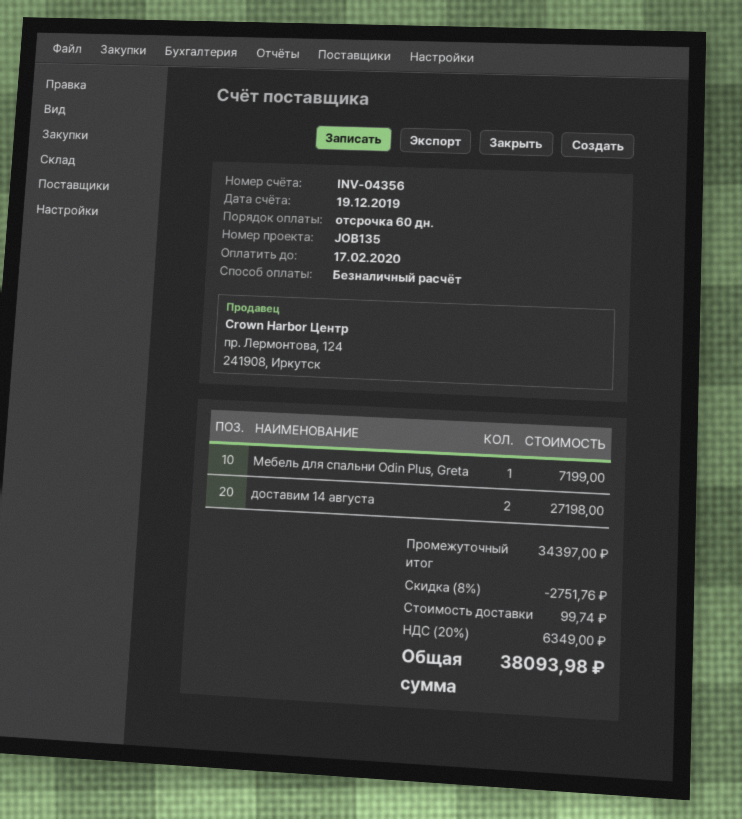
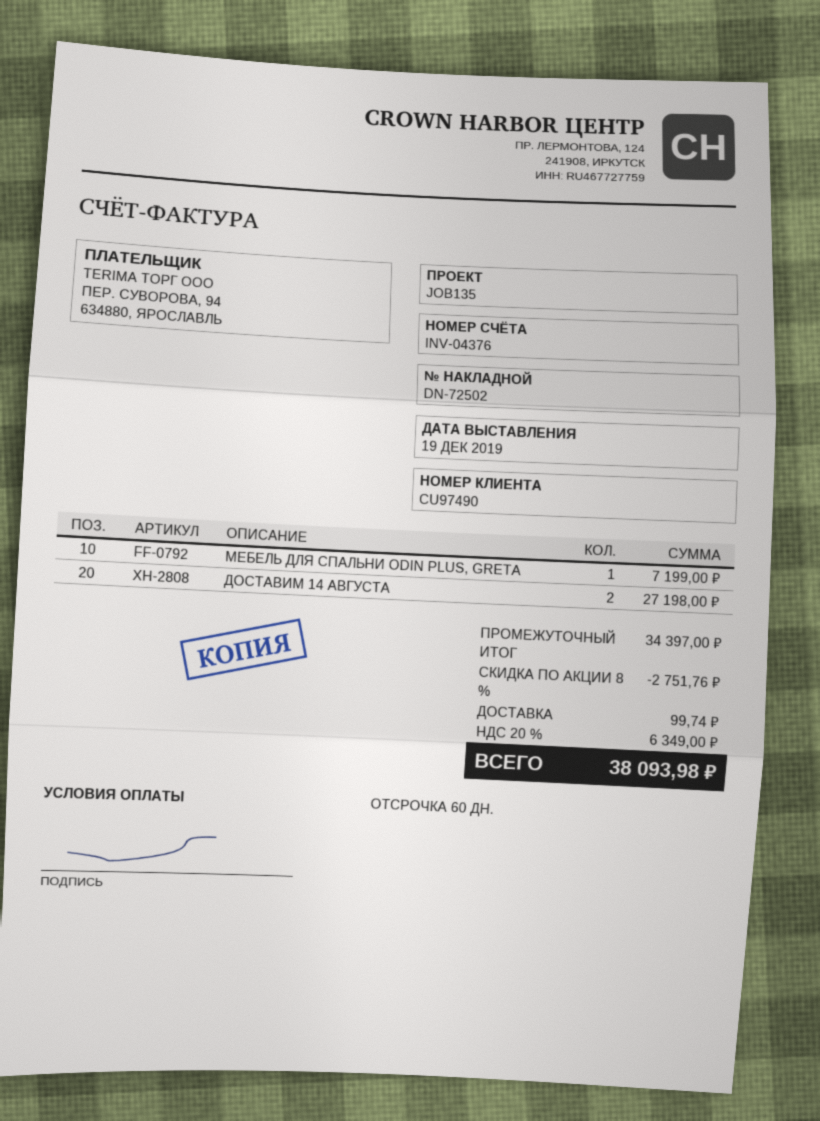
invoice number: INV-04356 -> INV-04376

